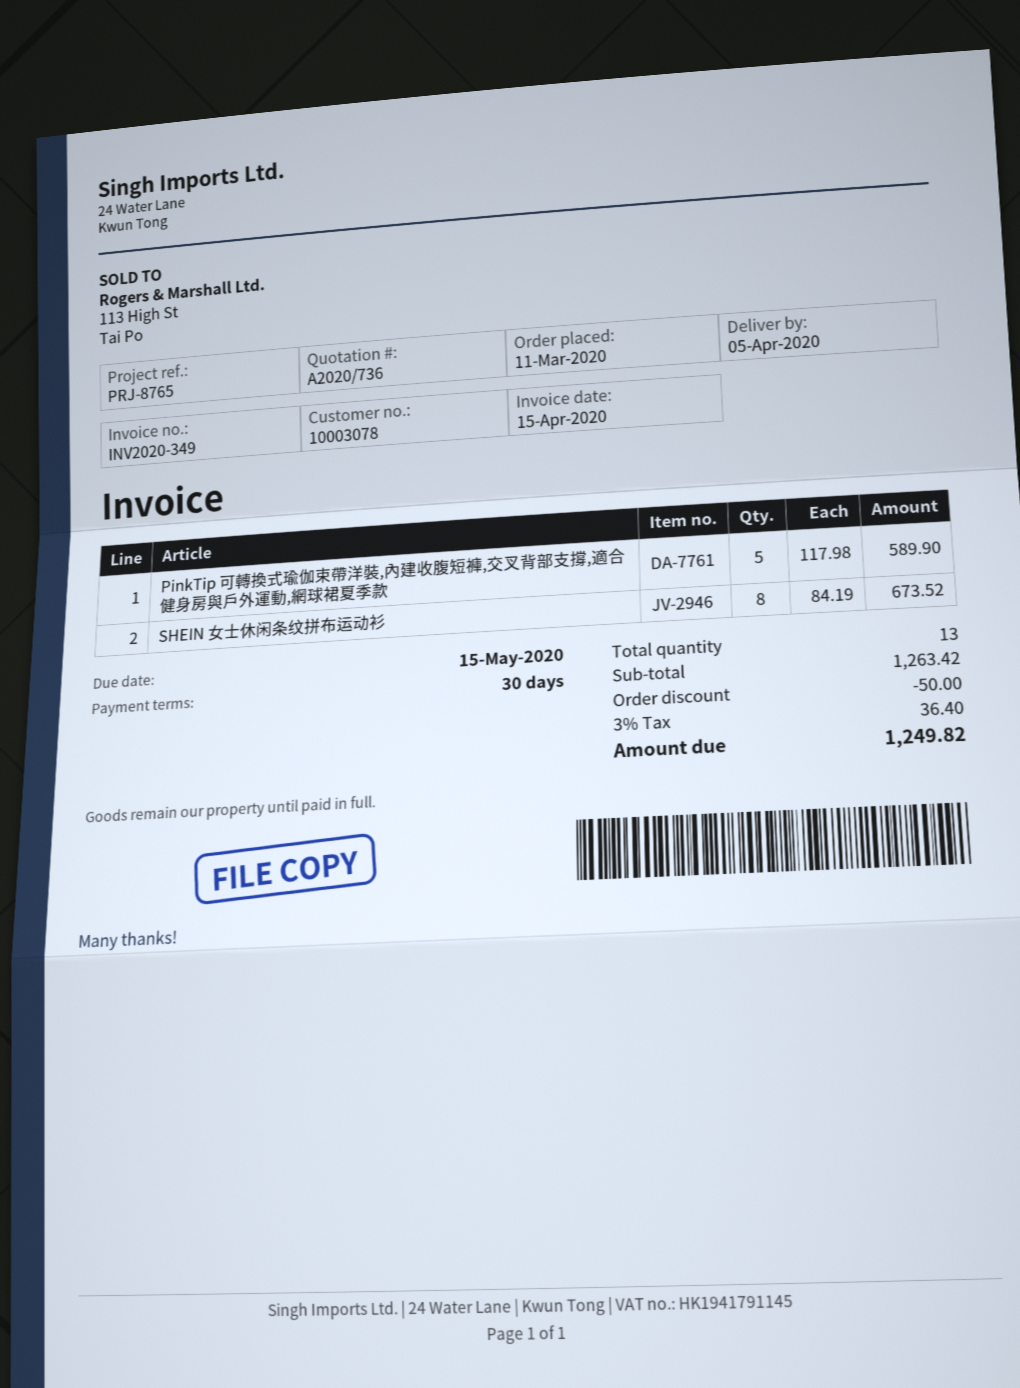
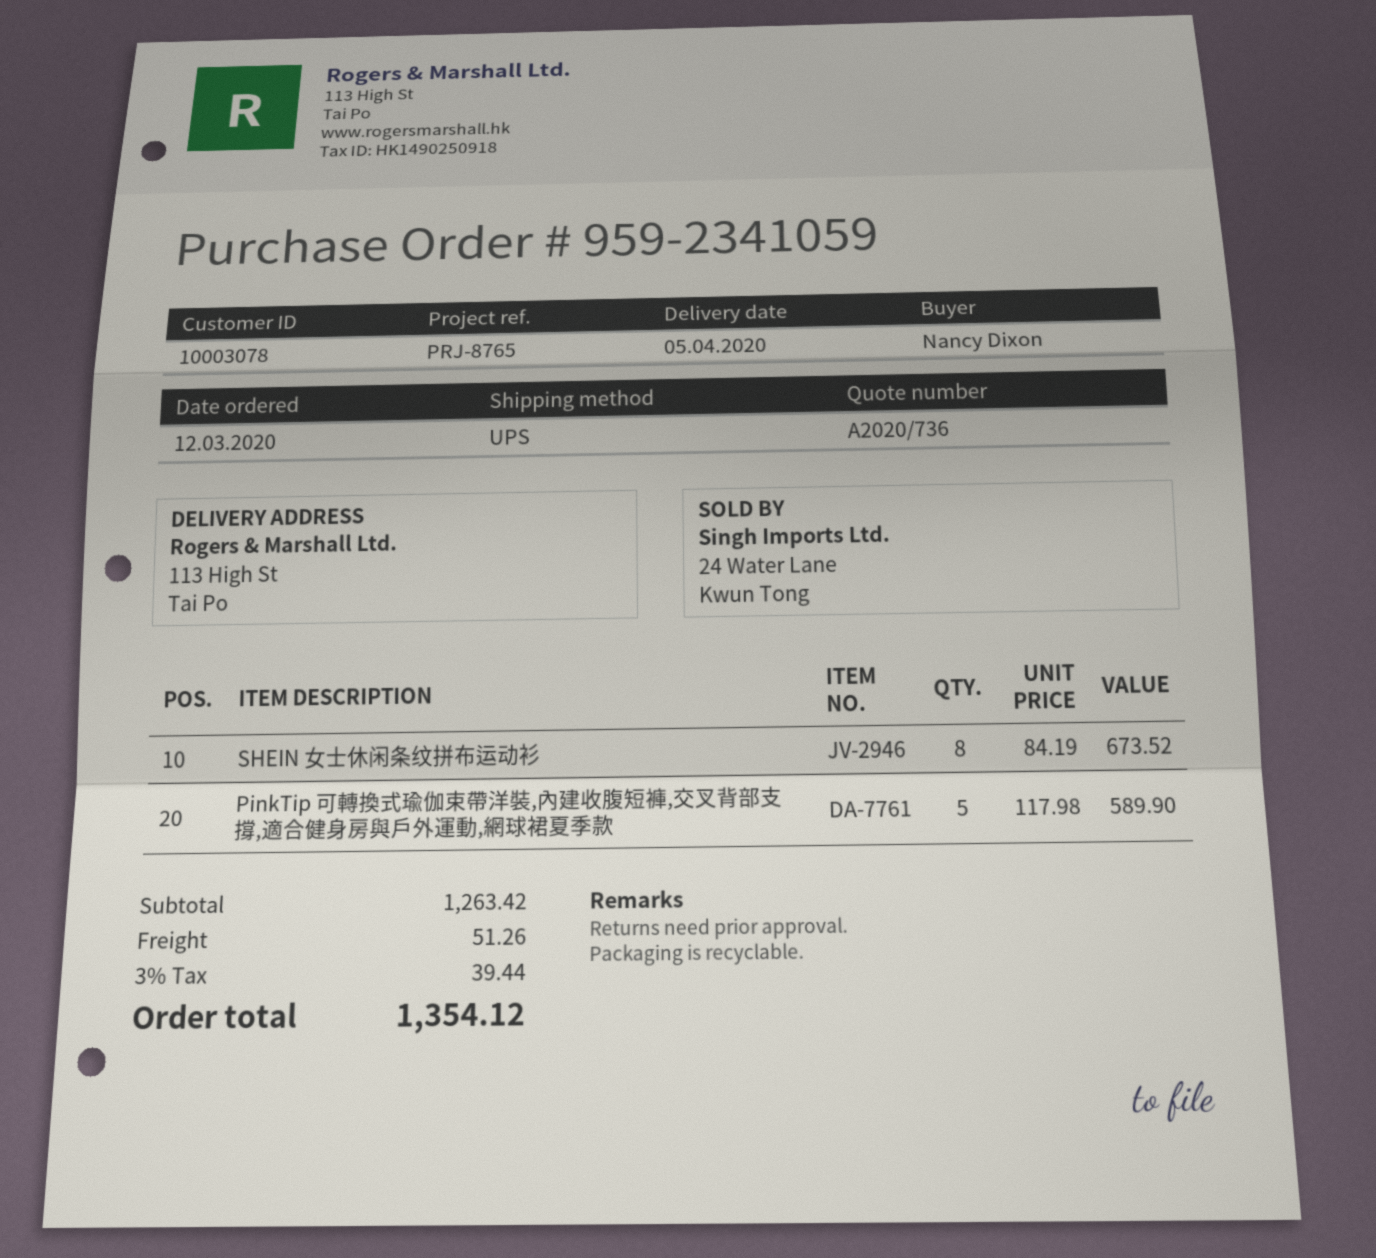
order date: 2020-03-11 -> 2020-03-12
discount: 50.00 -> none
shipping: none -> 51.26
tax: 3% = 36.40 -> 3% = 39.44
total: 1249.82 -> 1354.12

